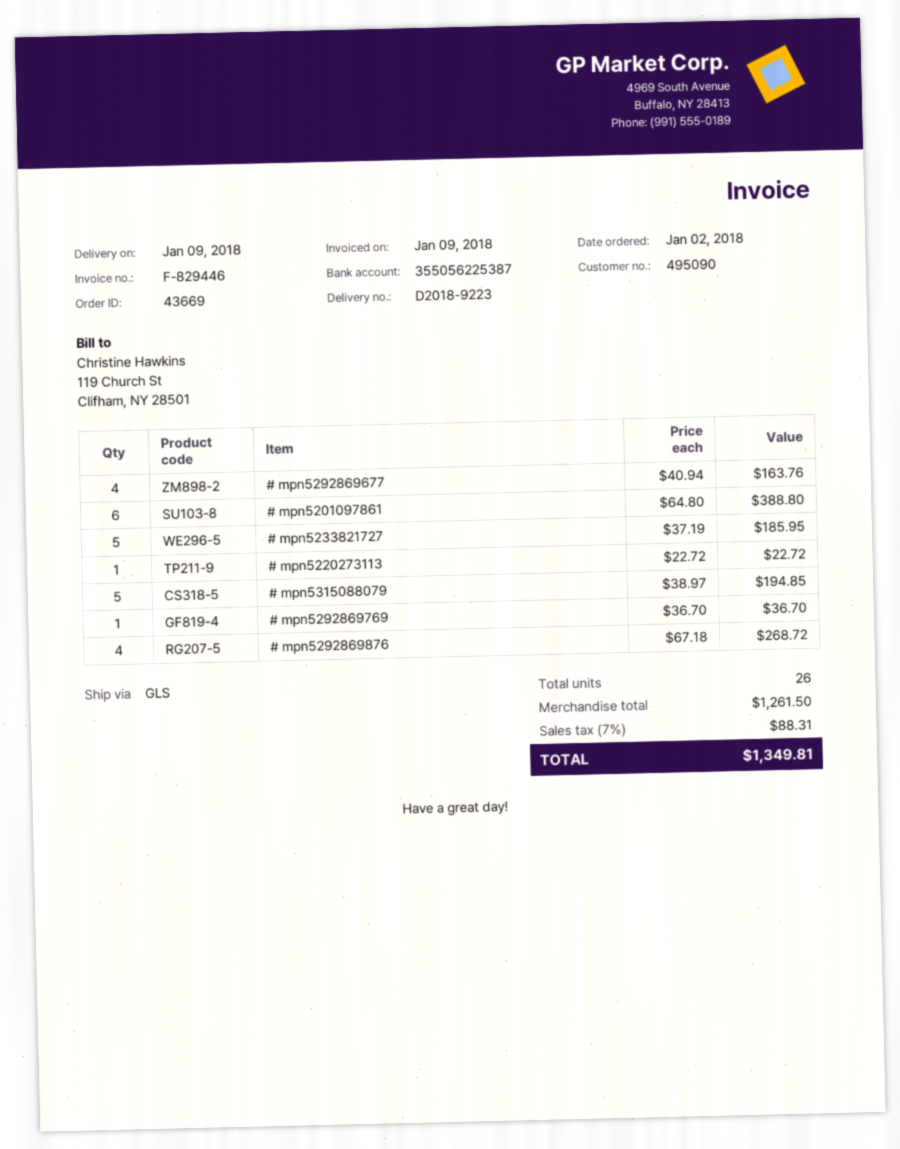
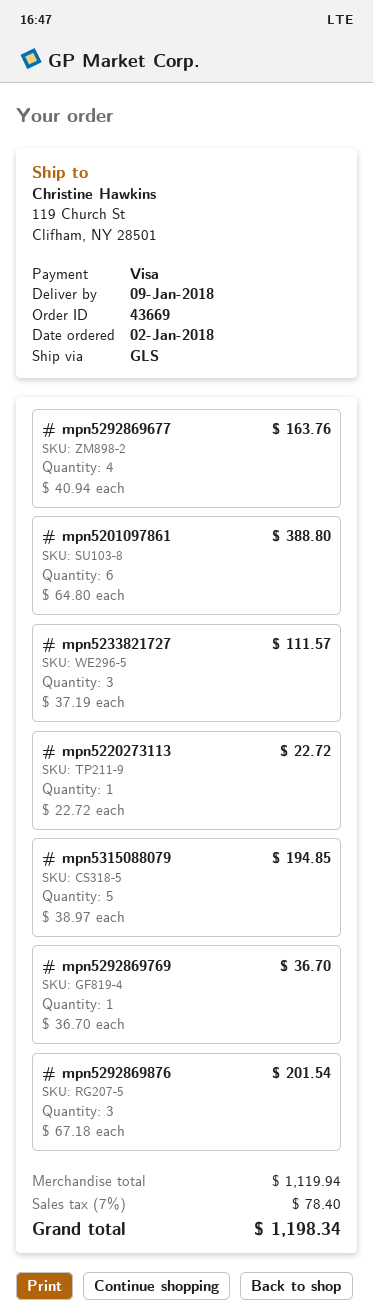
# mpn5233821727: 5 x 37.19 = 185.95 -> 3 x 37.19 = 111.57
# mpn5292869876: 4 x 67.18 = 268.72 -> 3 x 67.18 = 201.54
subtotal: 1261.50 -> 1119.94
tax: 7% = 88.31 -> 7% = 78.40
total: 1349.81 -> 1198.34

